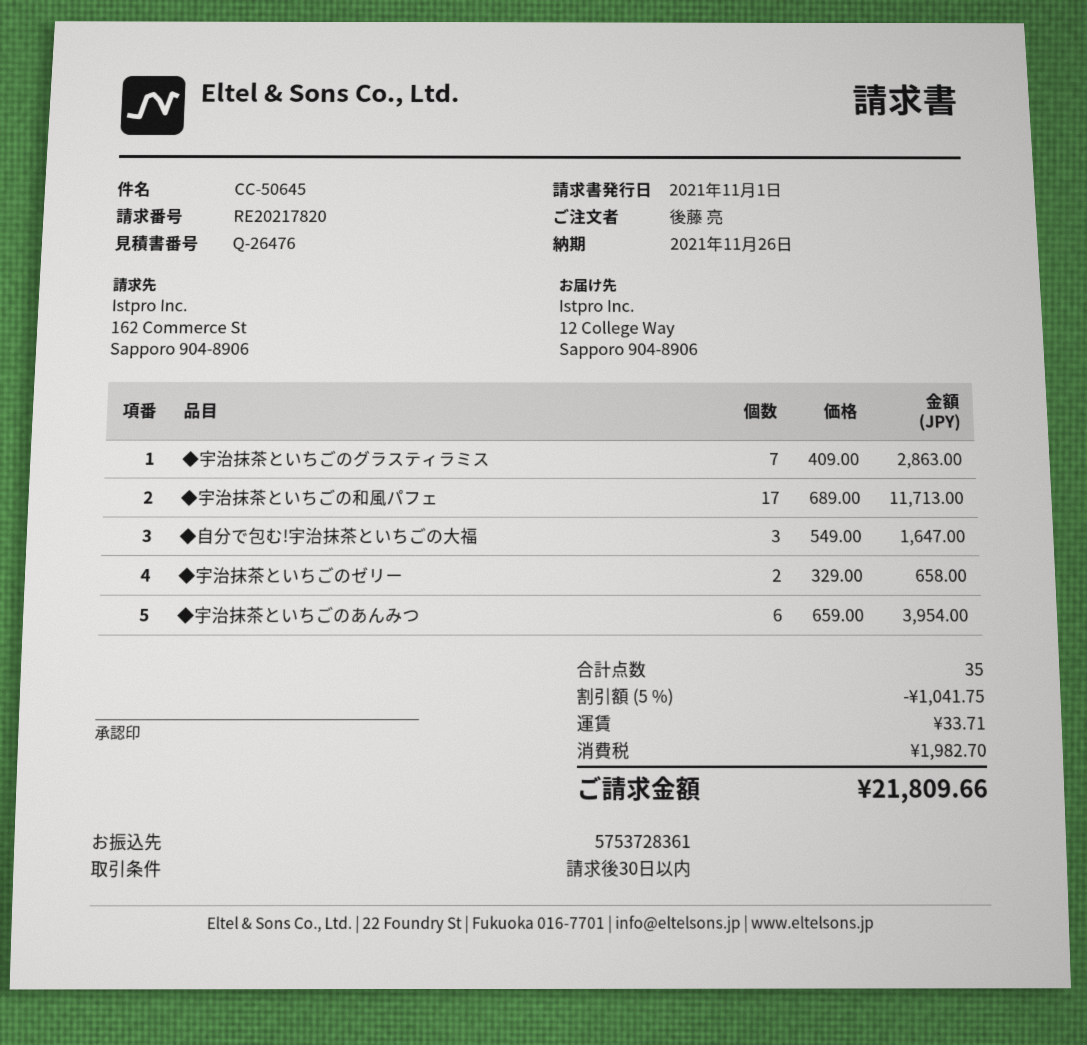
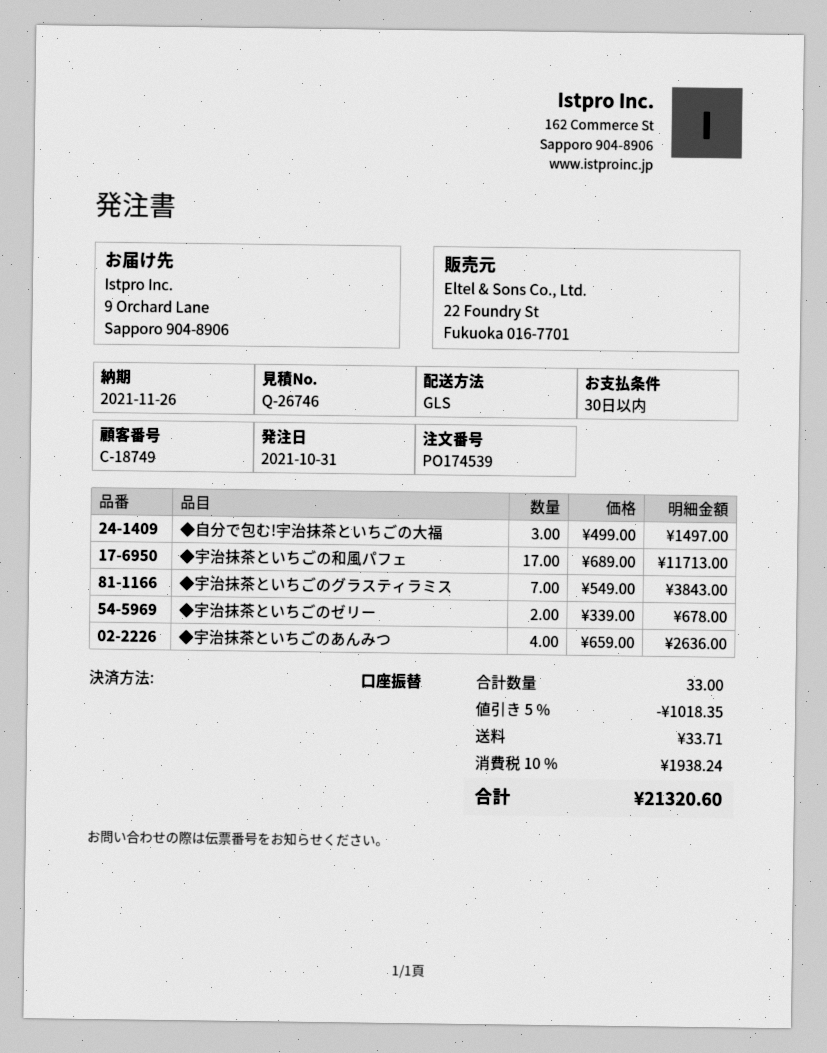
quote number: Q-26476 -> Q-26746
ship to: 12 College Way, Sapporo 904-8906 -> 9 Orchard Lane, Sapporo 904-8906
◆宇治抹茶といちごのグラスティラミス: 7 x 409.00 = 2863.00 -> 7 x 549.00 = 3843.00
◆自分で包む!宇治抹茶といちごの大福: 3 x 549.00 = 1647.00 -> 3 x 499.00 = 1497.00
◆宇治抹茶といちごのゼリー: 2 x 329.00 = 658.00 -> 2 x 339.00 = 678.00
◆宇治抹茶といちごのあんみつ: 6 x 659.00 = 3954.00 -> 4 x 659.00 = 2636.00
total quantity: 35 -> 33
discount: 5% = 1041.75 -> 5% = 1018.35
tax: 1982.70 -> 1938.24
total: 21809.66 -> 21320.60

